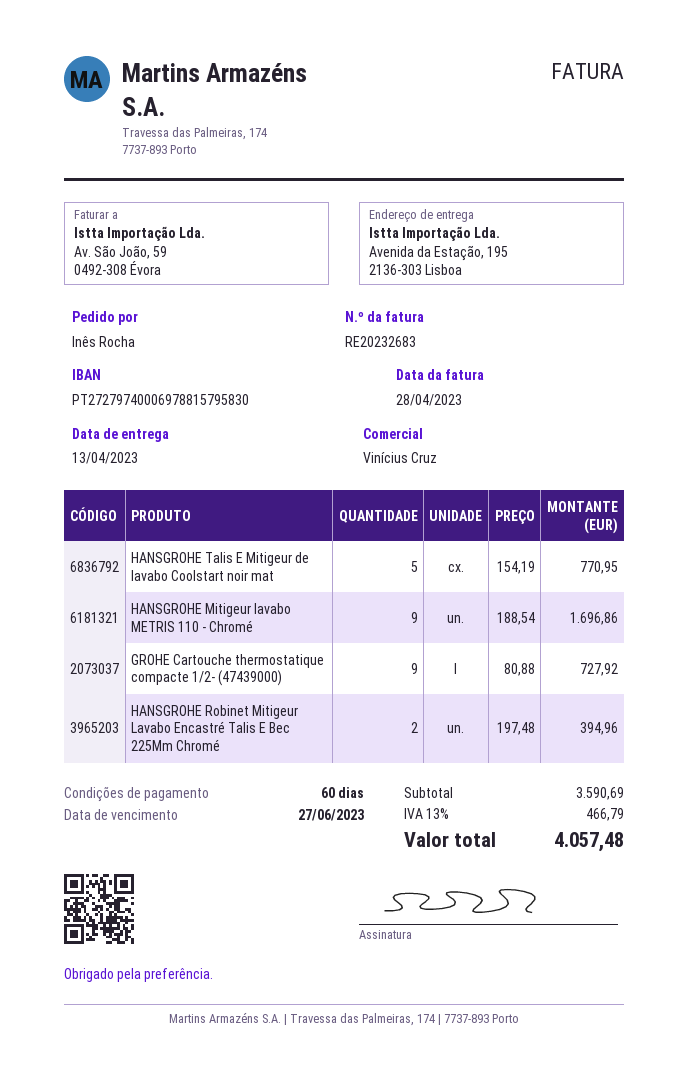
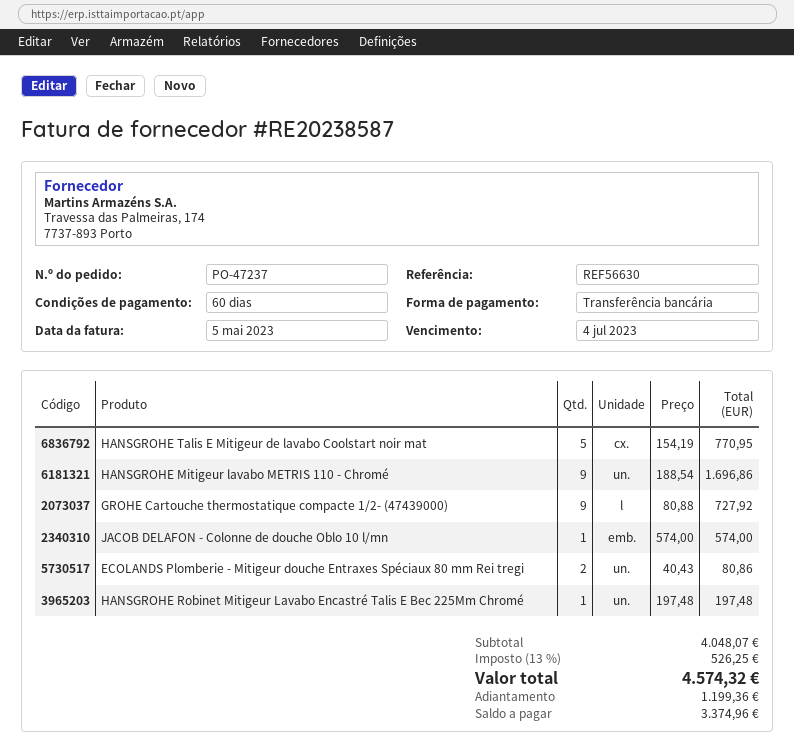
invoice number: RE20232683 -> RE20238587
invoice date: 2023-04-28 -> 2023-05-05
due date: 2023-06-27 -> 2023-07-04
HANSGROHE Robinet Mitigeur Lavabo Encastré Talis E Bec 225Mm Chromé: 2 x 197.48 = 394.96 -> 1 x 197.48 = 197.48
JACOB DELAFON - Colonne de douche Oblo 10 l/mn: none -> 1 x 574.00 = 574.00
ECOLANDS Plomberie - Mitigeur douche Entraxes Spéciaux 80 mm Rei tregi: none -> 2 x 40.43 = 80.86
subtotal: 3590.69 -> 4048.07
tax: 13% = 466.79 -> 13% = 526.25
total: 4057.48 -> 4574.32

